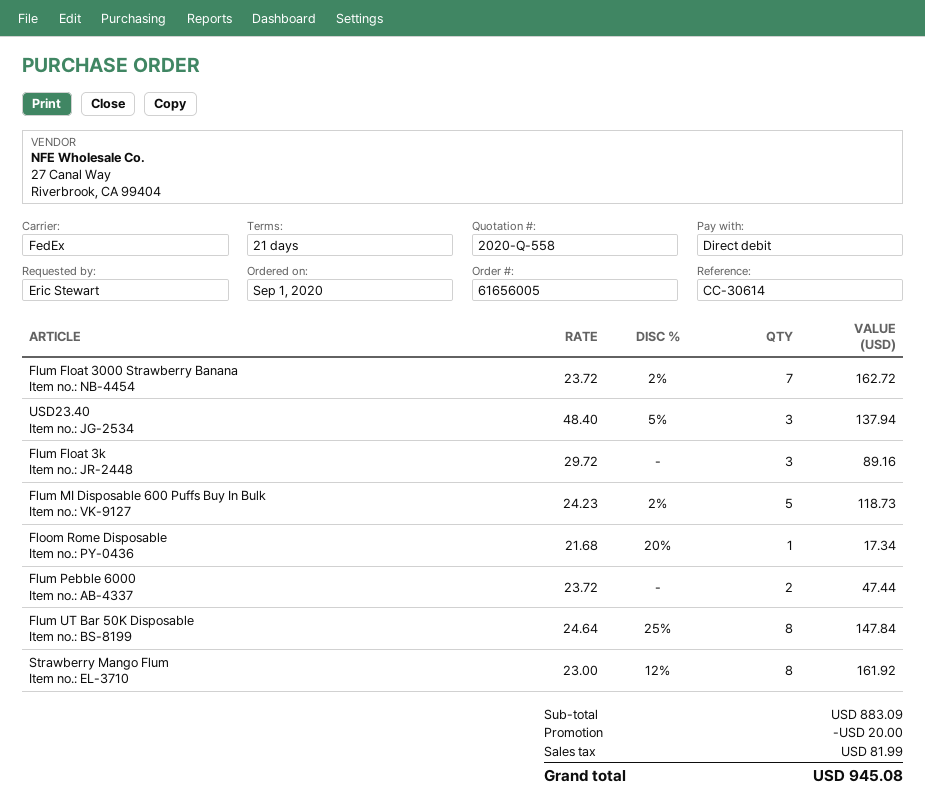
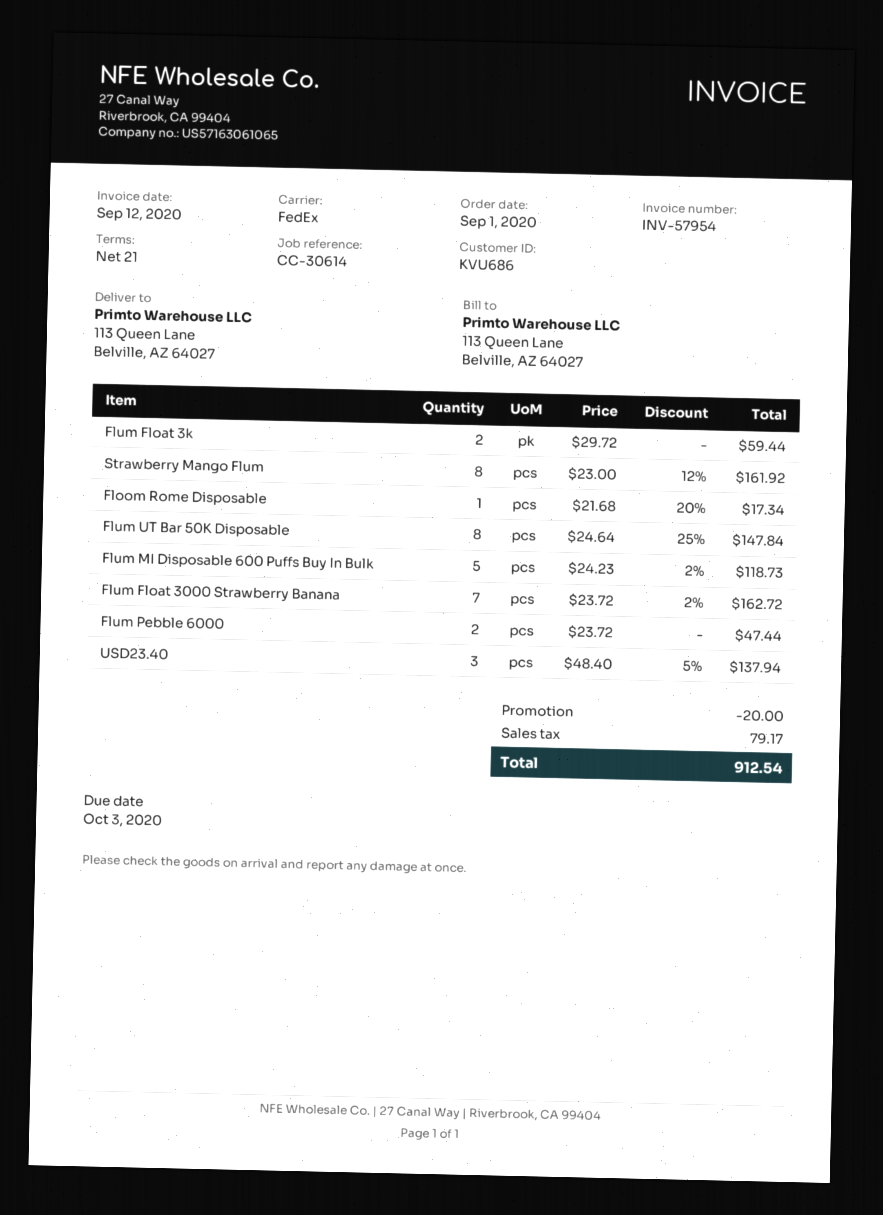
Flum Float 3k: 3 x 29.72 = 89.16 -> 2 x 29.72 = 59.44
tax: 81.99 -> 79.17
total: 945.08 -> 912.54

